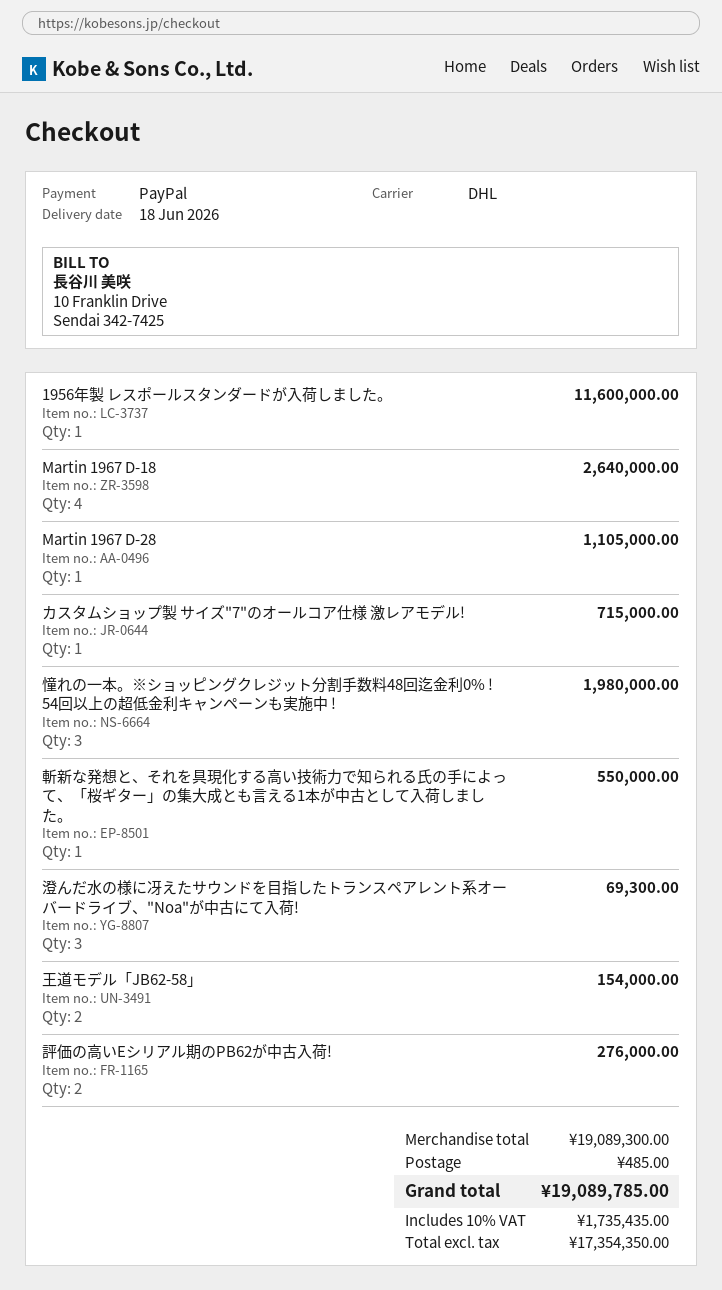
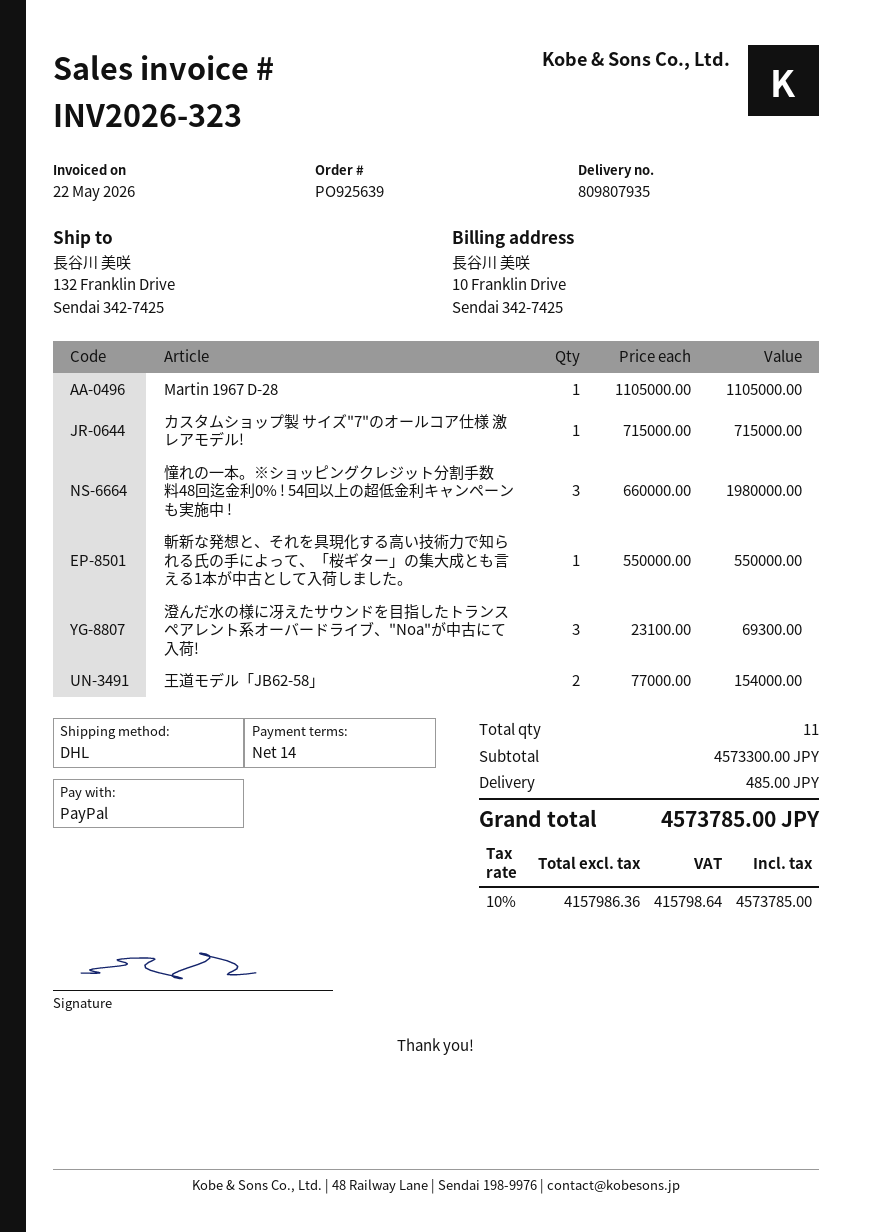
1956年製 レスポールスタンダードが入荷しました。: 1 for 11600000.00 -> none
Martin 1967 D-18: 4 for 2640000.00 -> none
評価の高いEシリアル期のPB62が中古入荷!: 2 for 276000.00 -> none
subtotal: 19089300.00 -> 4573300.00
net: 17354350.00 -> 4157986.36
tax: 10% = 1735435.00 -> 10% = 415798.64
total: 19089785.00 -> 4573785.00

